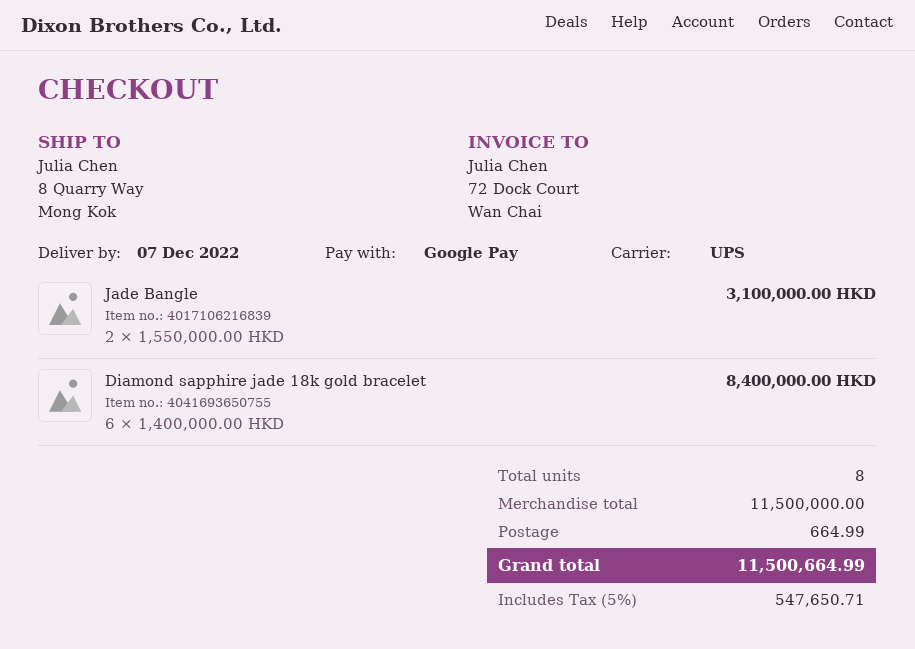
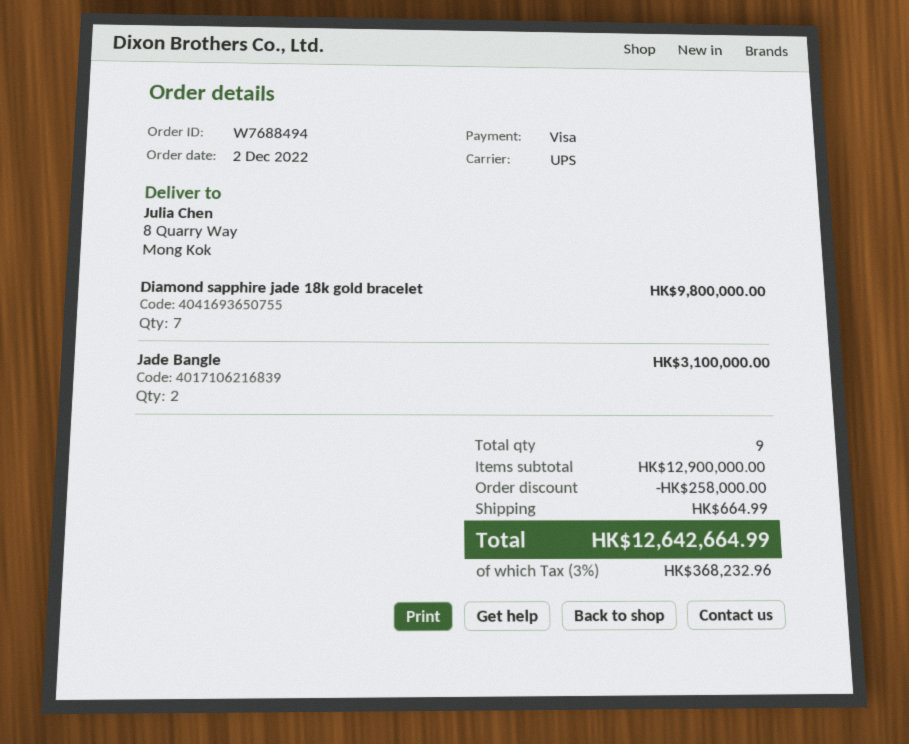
payment method: Google Pay -> Visa
Diamond sapphire jade 18k gold bracelet: 6 for 8400000.00 -> 7 for 9800000.00
total quantity: 8 -> 9
subtotal: 11500000.00 -> 12900000.00
discount: none -> 258000.00
tax: 5% = 547650.71 -> 3% = 368232.96
total: 11500664.99 -> 12642664.99

